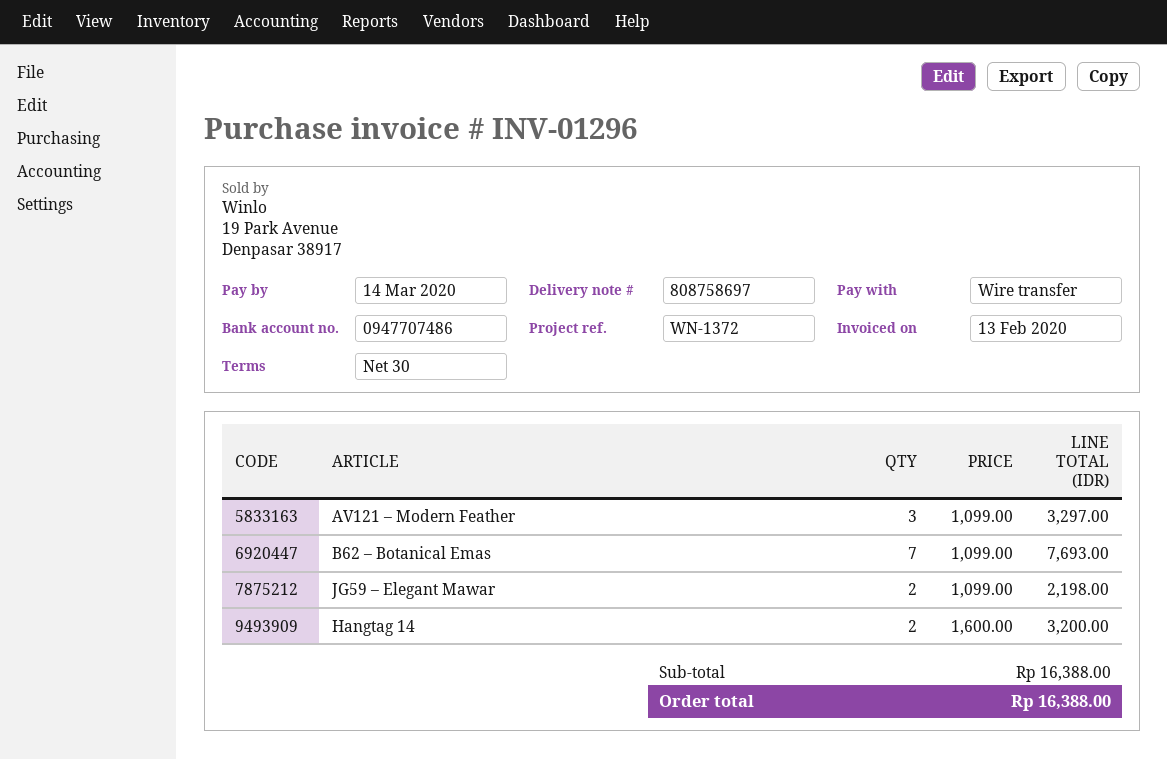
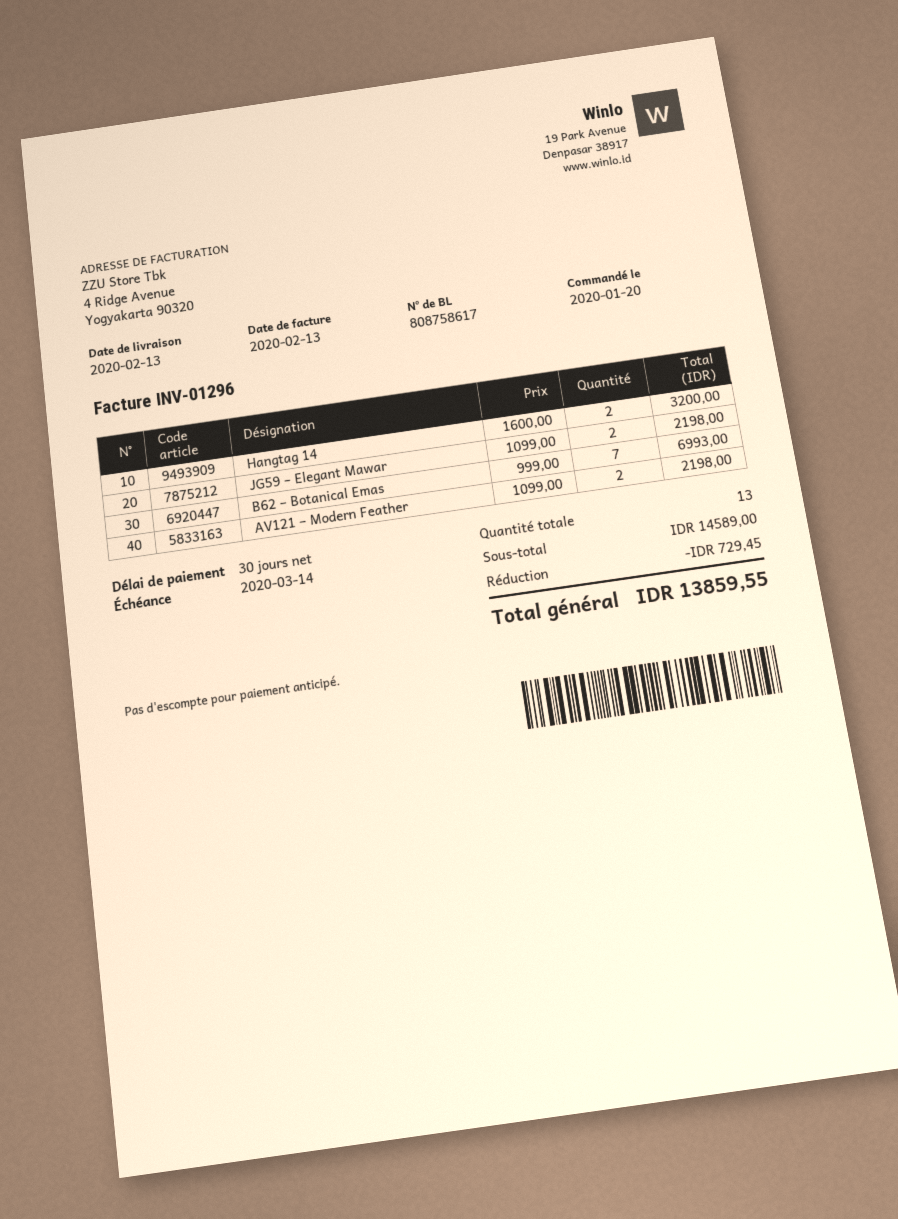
delivery note number: 808758697 -> 808758617
AV121 – Modern Feather: 3 x 1099.00 = 3297.00 -> 2 x 1099.00 = 2198.00
B62 – Botanical Emas: 7 x 1099.00 = 7693.00 -> 7 x 999.00 = 6993.00
subtotal: 16388.00 -> 14589.00
discount: none -> 729.45
total: 16388.00 -> 13859.55

